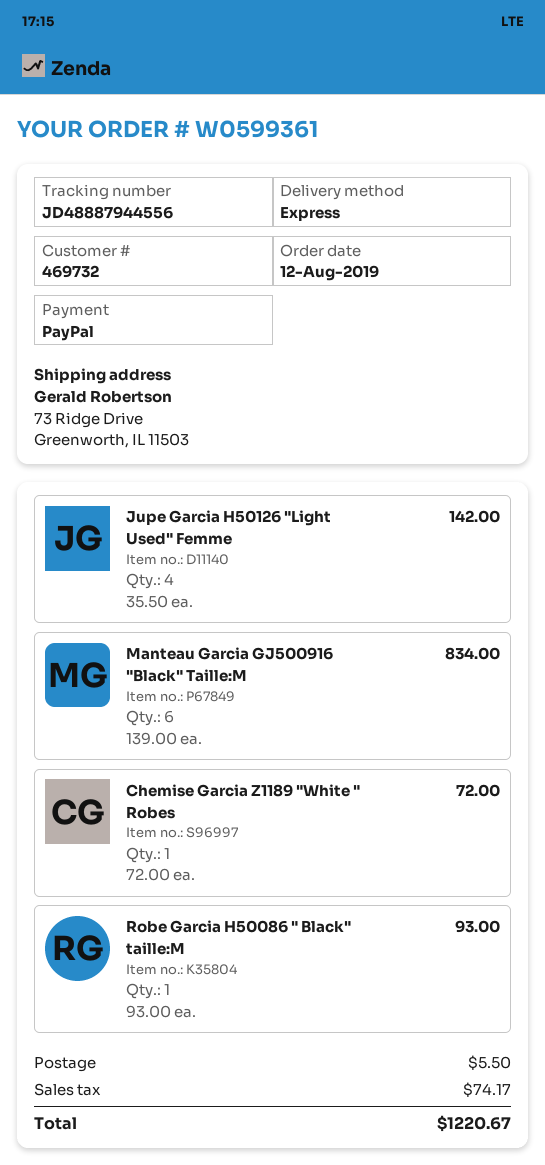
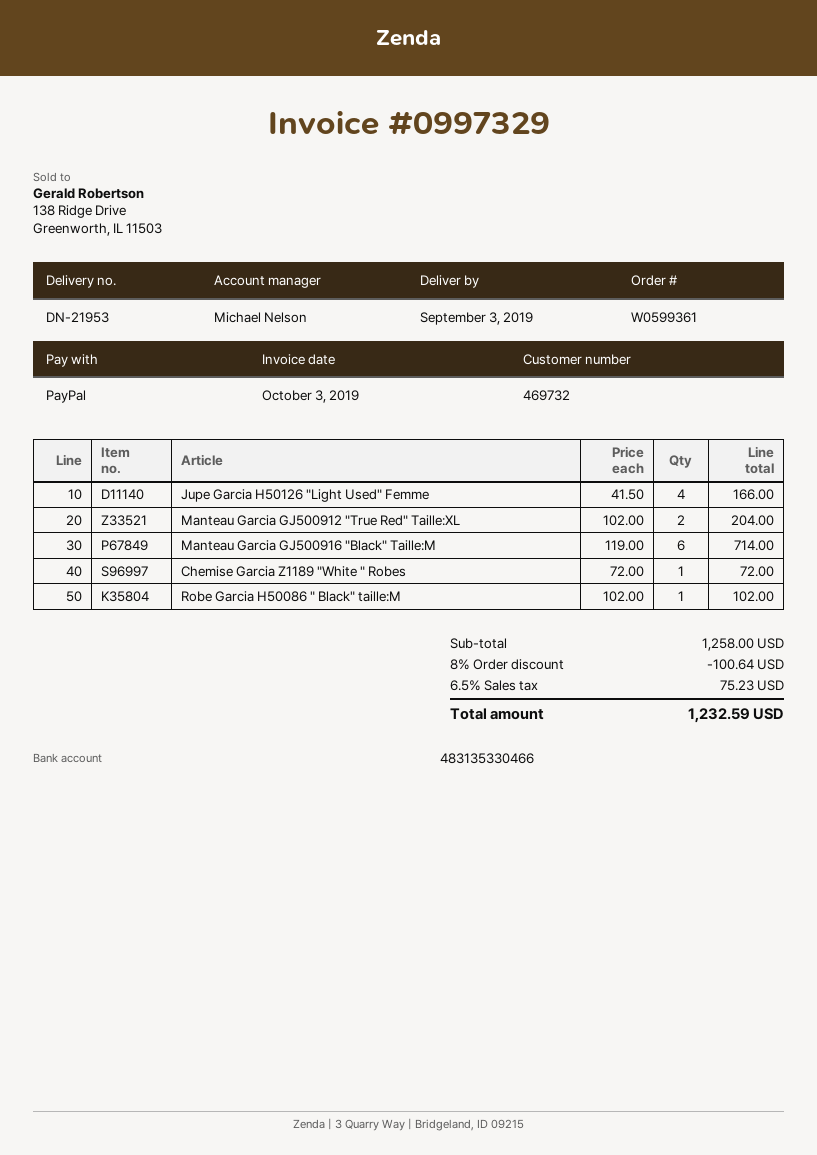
Jupe Garcia H50126 "Light Used" Femme: 4 x 35.50 = 142.00 -> 4 x 41.50 = 166.00
Manteau Garcia GJ500916 "Black" Taille:M: 6 x 139.00 = 834.00 -> 6 x 119.00 = 714.00
Robe Garcia H50086 " Black" taille:M: 1 x 93.00 = 93.00 -> 1 x 102.00 = 102.00
Manteau Garcia GJ500912 "True Red" Taille:XL: none -> 2 x 102.00 = 204.00
discount: none -> 8% = 100.64
shipping: 5.50 -> none
tax: 74.17 -> 75.23
total: 1220.67 -> 1232.59

